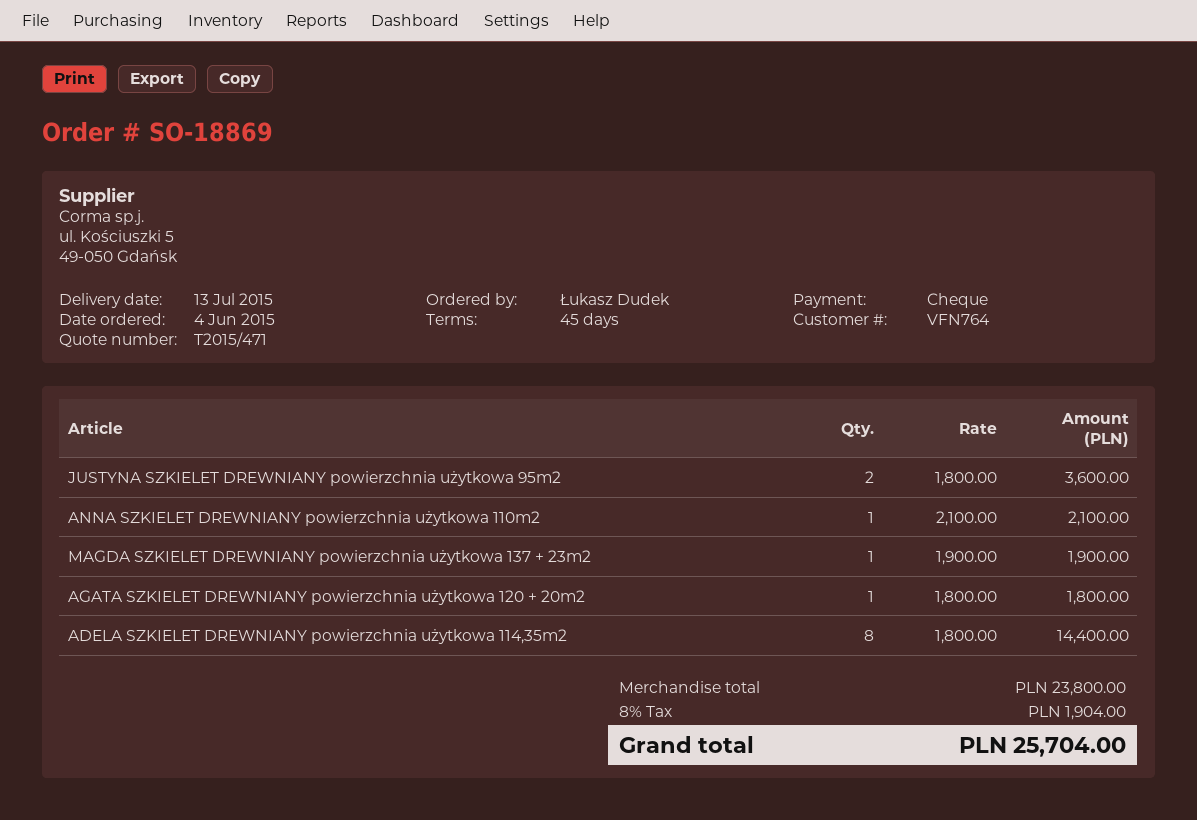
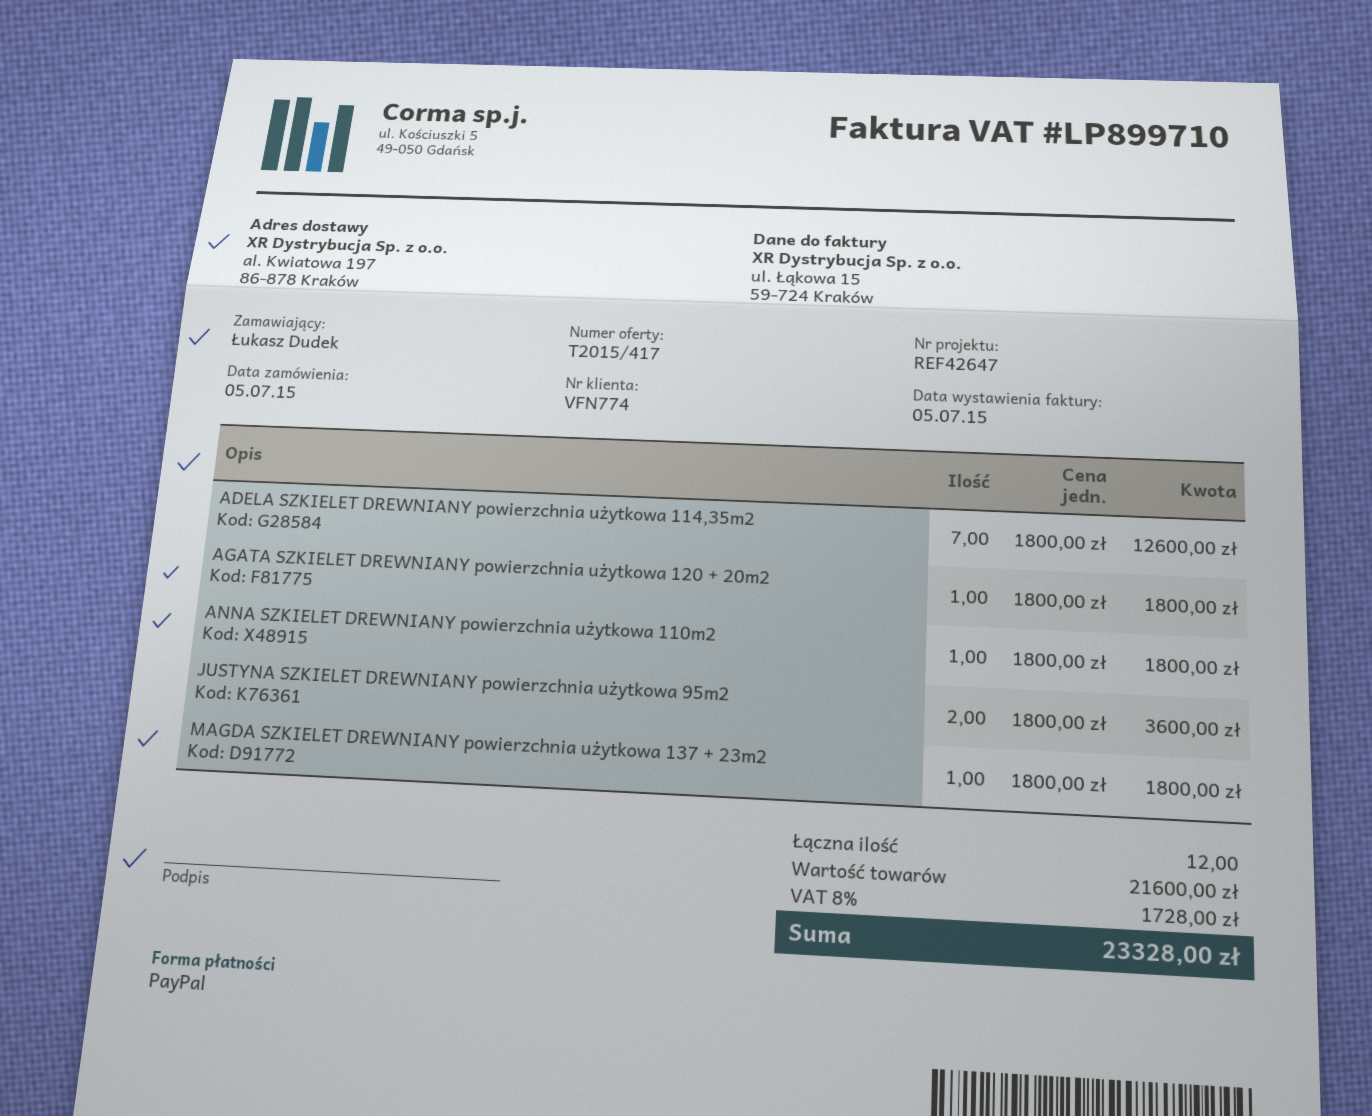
quote number: T2015/471 -> T2015/417
order date: 2015-06-04 -> 2015-07-05
customer number: VFN764 -> VFN774
payment method: cheque -> PayPal
ANNA SZKIELET DREWNIANY powierzchnia użytkowa 110m2: 1 x 2100.00 = 2100.00 -> 1 x 1800.00 = 1800.00
MAGDA SZKIELET DREWNIANY powierzchnia użytkowa 137 + 23m2: 1 x 1900.00 = 1900.00 -> 1 x 1800.00 = 1800.00
ADELA SZKIELET DREWNIANY powierzchnia użytkowa 114,35m2: 8 x 1800.00 = 14400.00 -> 7 x 1800.00 = 12600.00
subtotal: 23800.00 -> 21600.00
tax: 8% = 1904.00 -> 8% = 1728.00
total: 25704.00 -> 23328.00

